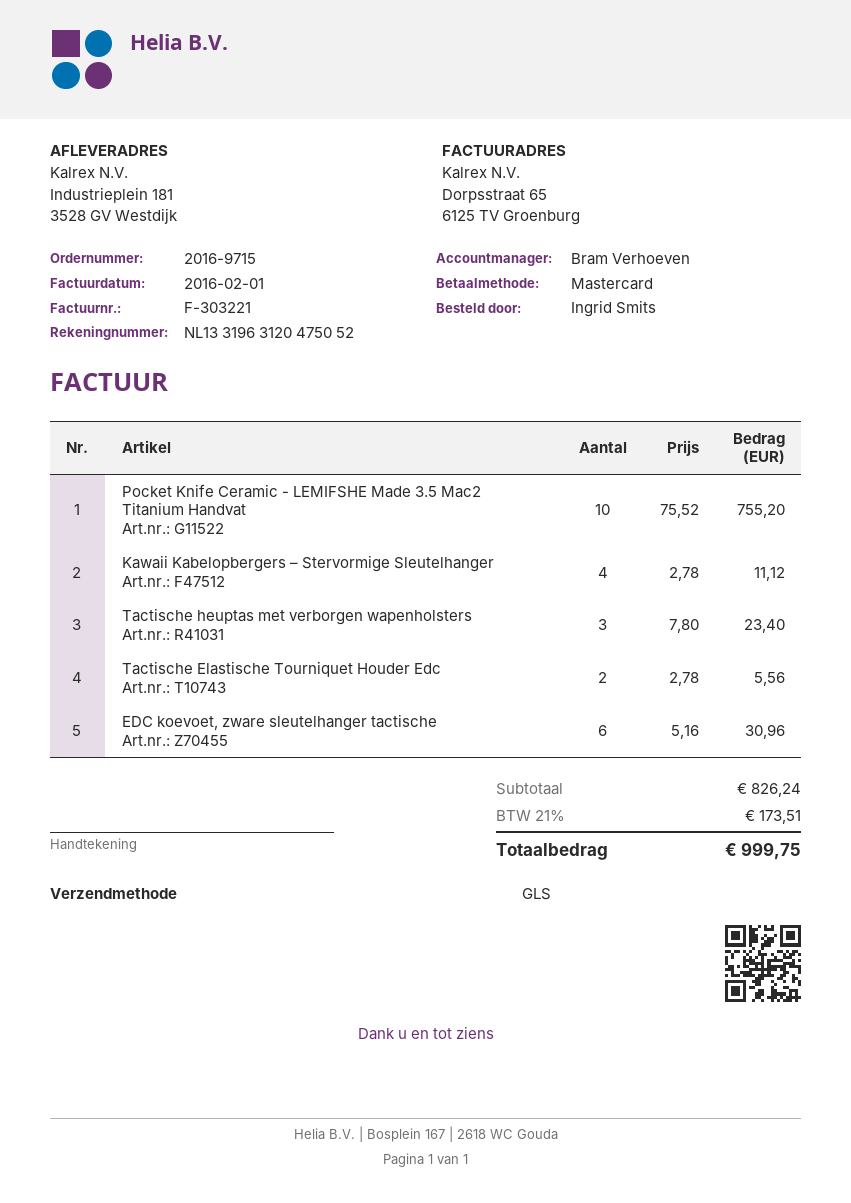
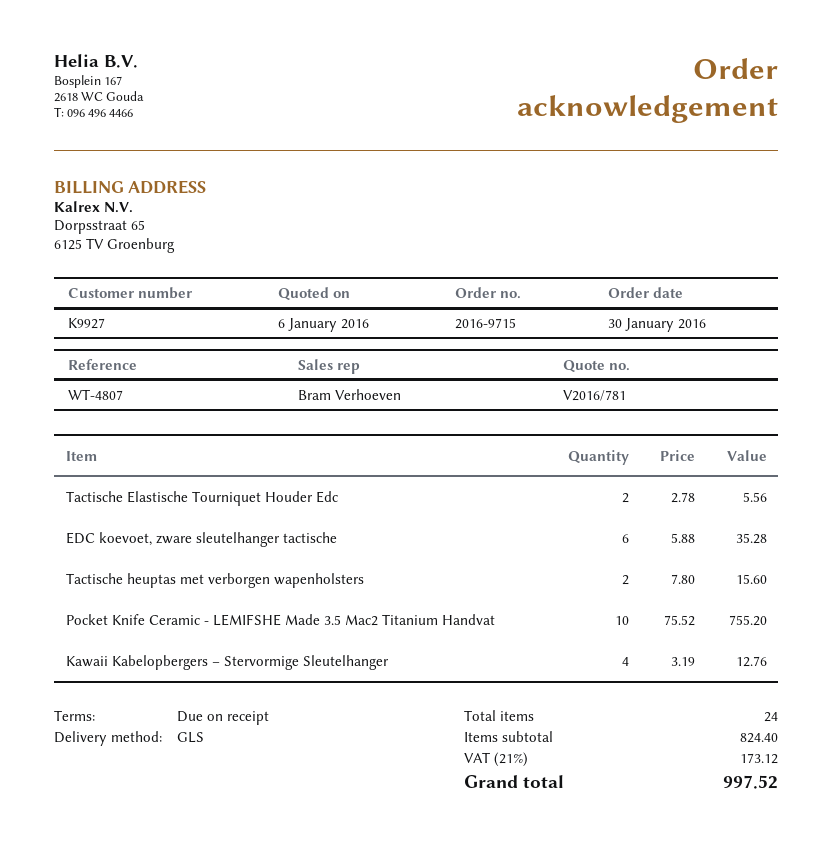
Kawaii Kabelopbergers – Stervormige Sleutelhanger: 4 x 2.78 = 11.12 -> 4 x 3.19 = 12.76
Tactische heuptas met verborgen wapenholsters: 3 x 7.80 = 23.40 -> 2 x 7.80 = 15.60
EDC koevoet, zware sleutelhanger tactische: 6 x 5.16 = 30.96 -> 6 x 5.88 = 35.28
subtotal: 826.24 -> 824.40
tax: 21% = 173.51 -> 21% = 173.12
total: 999.75 -> 997.52

